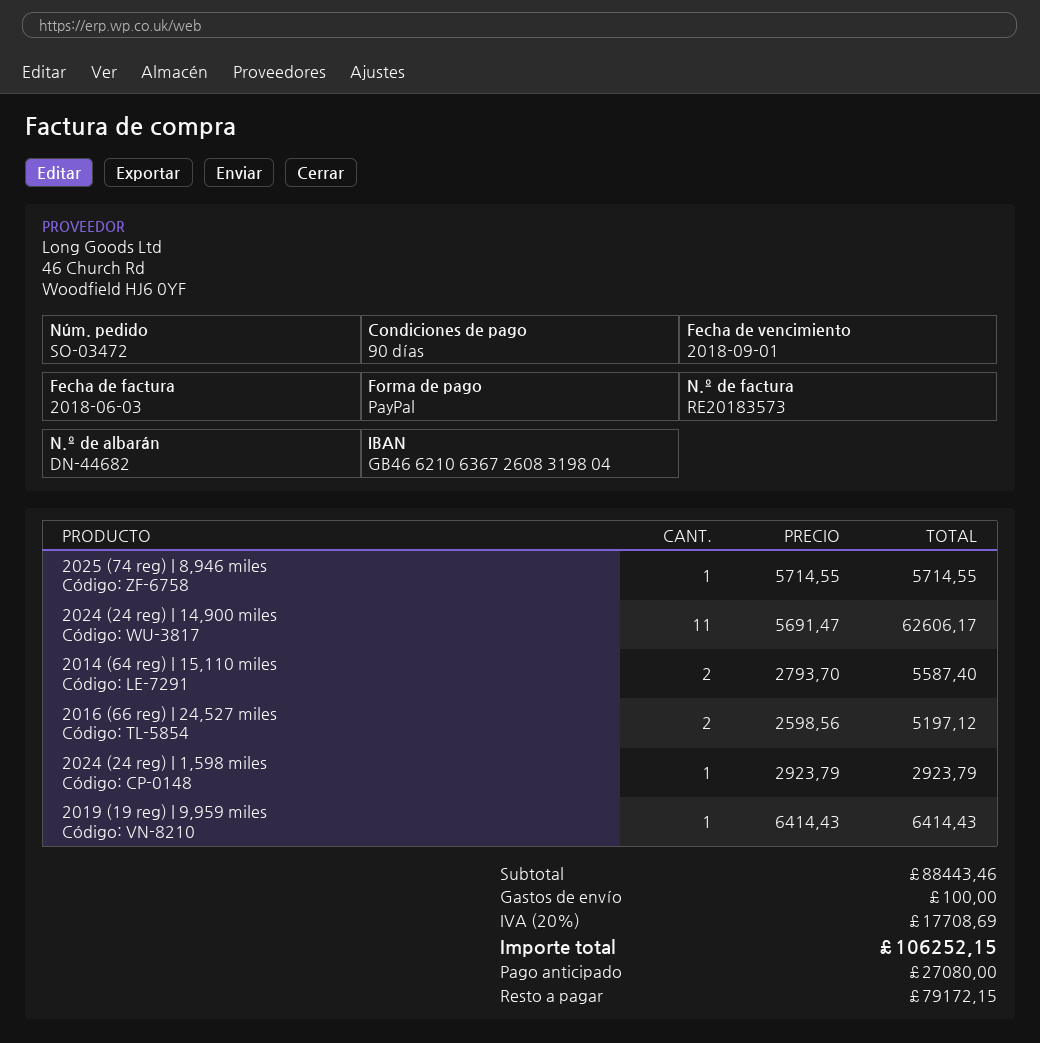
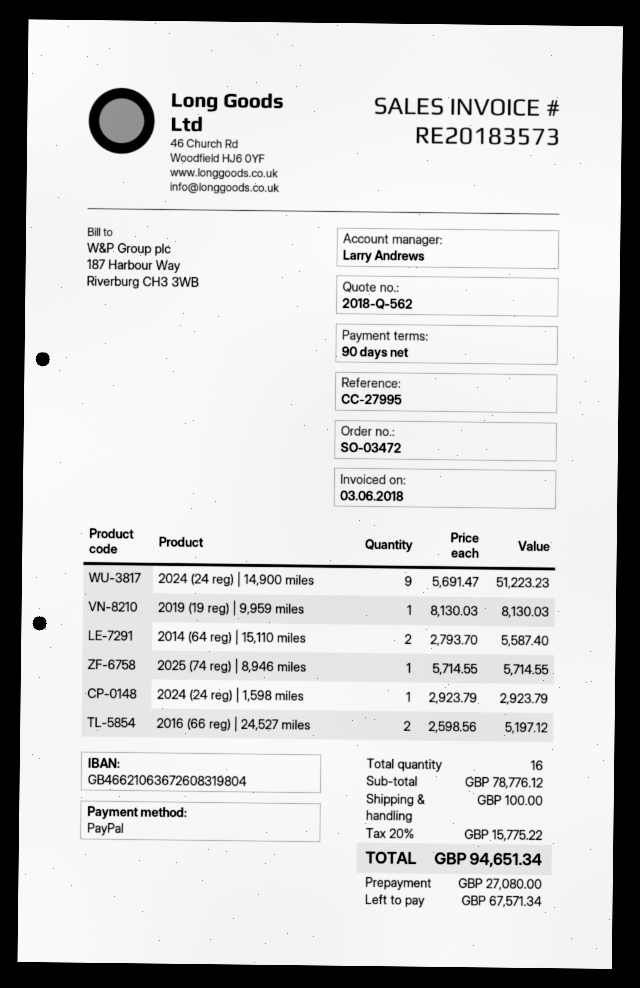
2024 (24 reg) | 14,900 miles: 11 x 5691.47 = 62606.17 -> 9 x 5691.47 = 51223.23
2019 (19 reg) | 9,959 miles: 1 x 6414.43 = 6414.43 -> 1 x 8130.03 = 8130.03
subtotal: 88443.46 -> 78776.12
tax: 20% = 17708.69 -> 20% = 15775.22
total: 106252.15 -> 94651.34
balance: 79172.15 -> 67571.34

